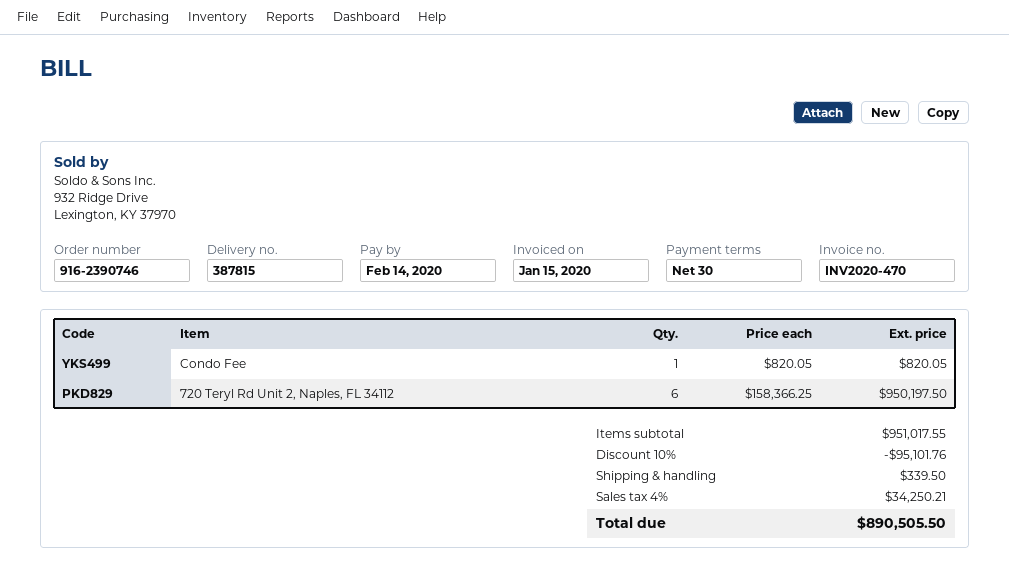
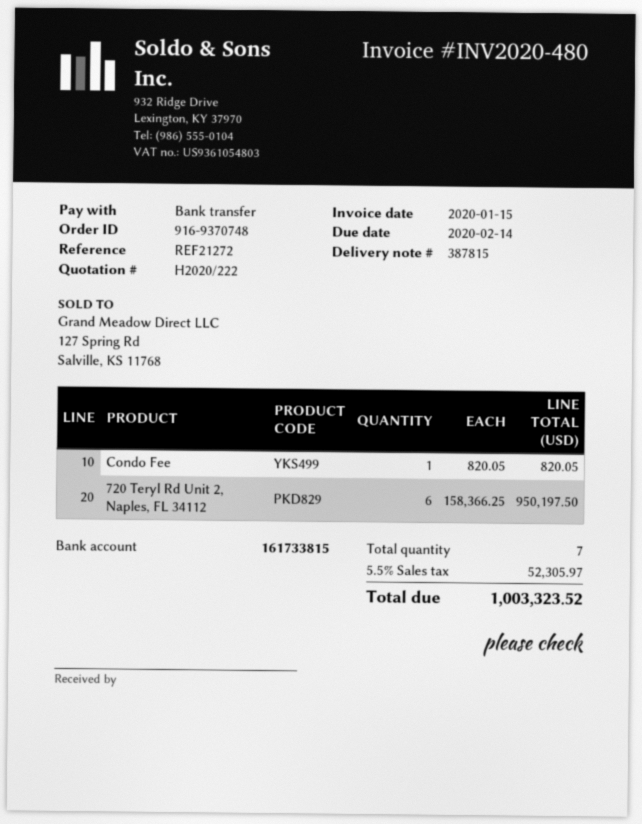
order number: 916-2390746 -> 916-9370748
invoice number: INV2020-470 -> INV2020-480
discount: 10% = 95101.76 -> none
shipping: 339.50 -> none
tax: 4% = 34250.21 -> 5.5% = 52305.97
total: 890505.50 -> 1003323.52

